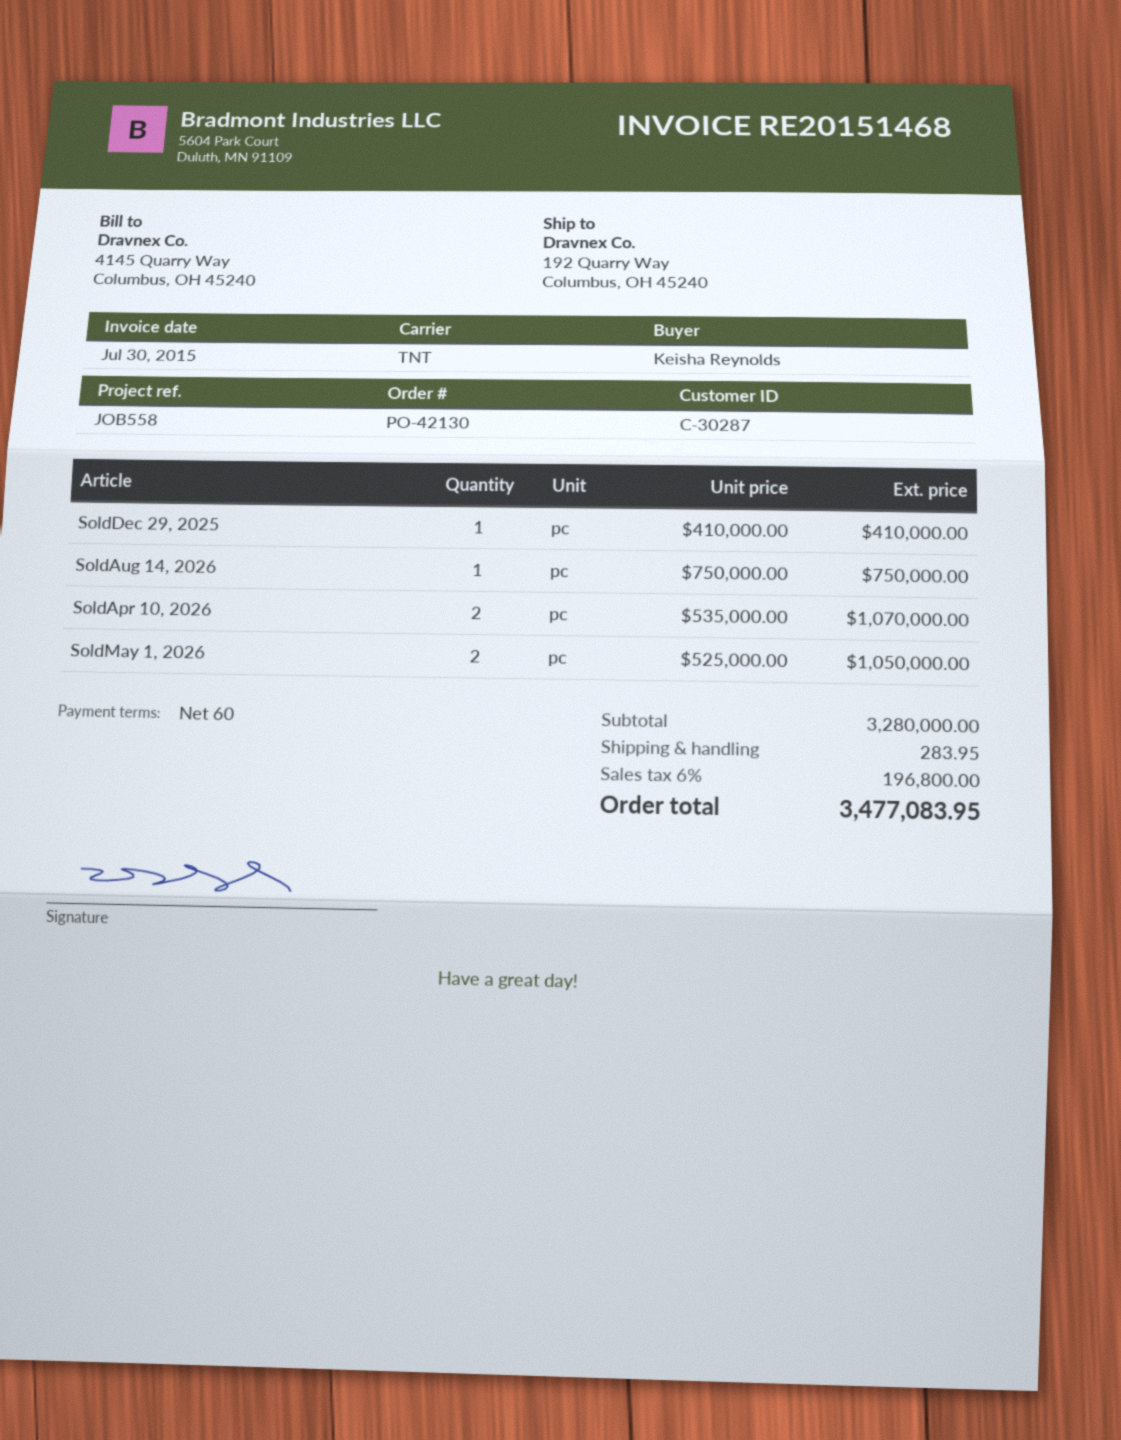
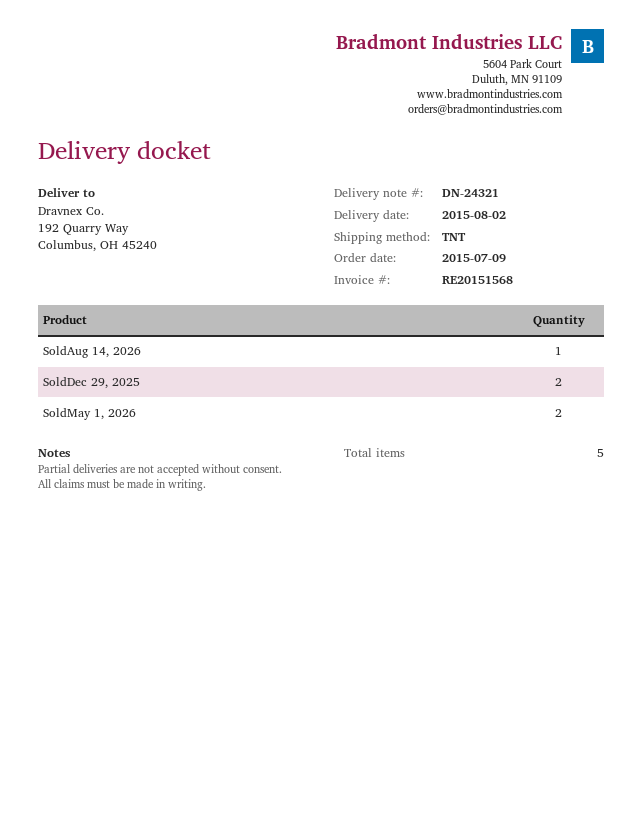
invoice number: RE20151468 -> RE20151568
SoldDec 29, 2025: 1 -> 2
SoldApr 10, 2026: 2 -> none

